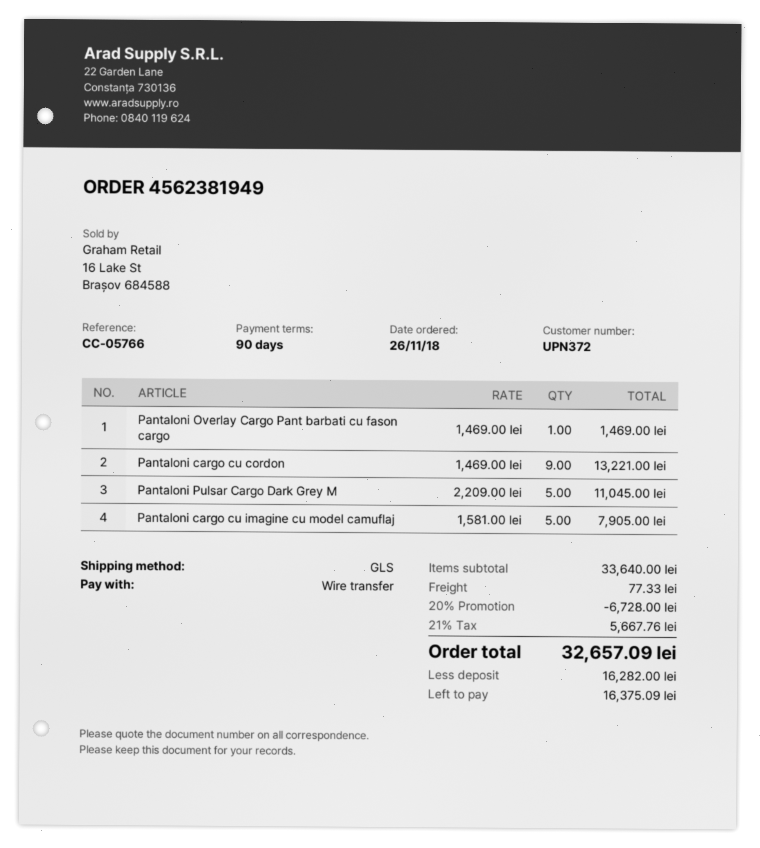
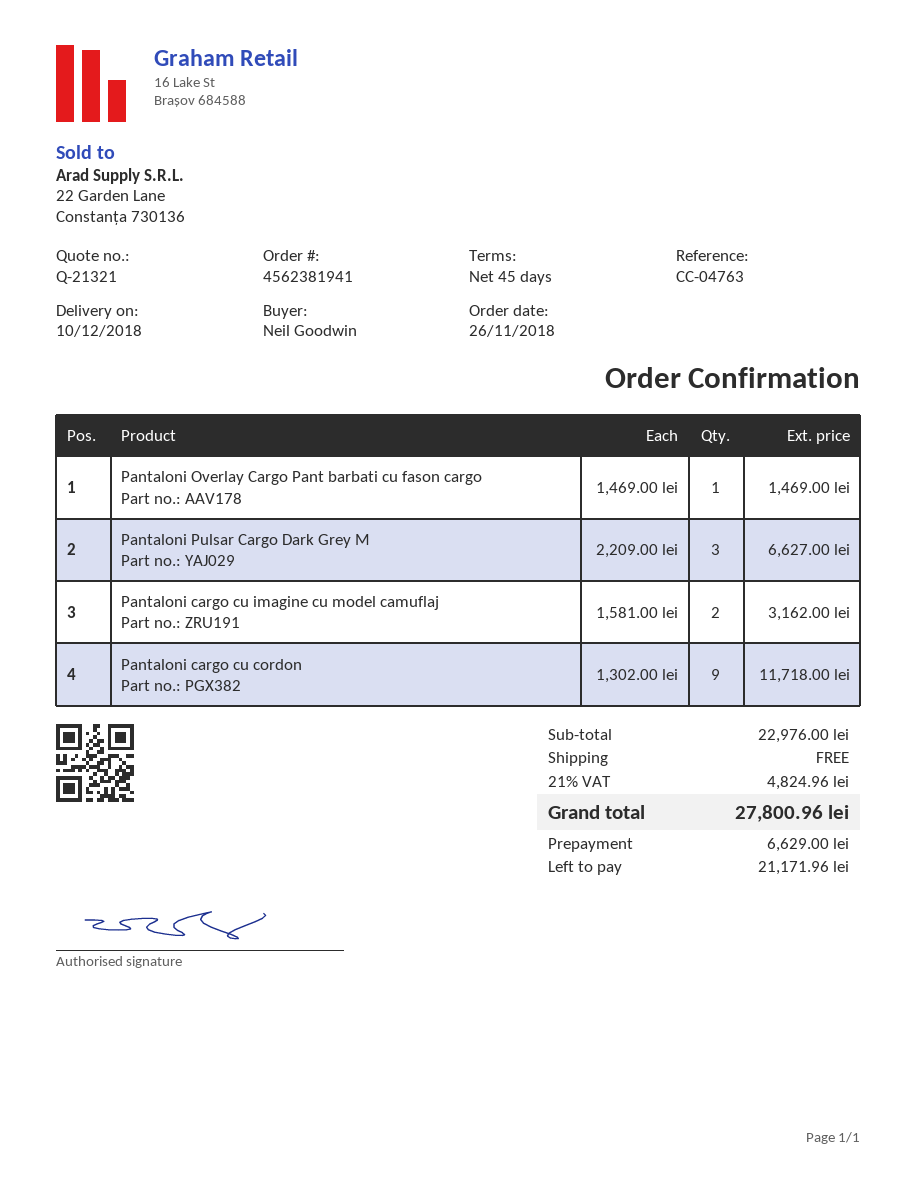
order number: 4562381949 -> 4562381941
payment terms: 90 days -> 45 days
reference: CC-05766 -> CC-04763
Pantaloni cargo cu cordon: 9 x 1469.00 = 13221.00 -> 9 x 1302.00 = 11718.00
Pantaloni Pulsar Cargo Dark Grey M: 5 x 2209.00 = 11045.00 -> 3 x 2209.00 = 6627.00
Pantaloni cargo cu imagine cu model camuflaj: 5 x 1581.00 = 7905.00 -> 2 x 1581.00 = 3162.00
subtotal: 33640.00 -> 22976.00
discount: 20% = 6728.00 -> none
shipping: 77.33 -> 0.00
tax: 21% = 5667.76 -> 21% = 4824.96
total: 32657.09 -> 27800.96
deposit: 16282.00 -> 6629.00
balance: 16375.09 -> 21171.96

